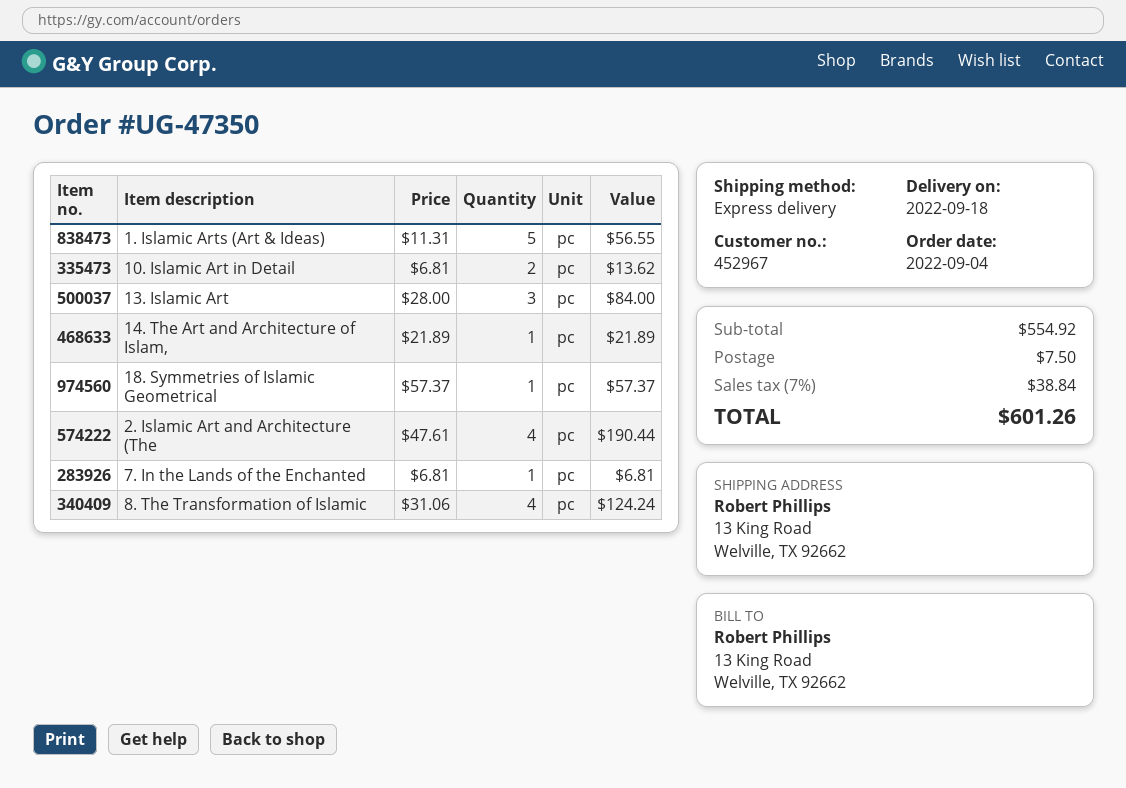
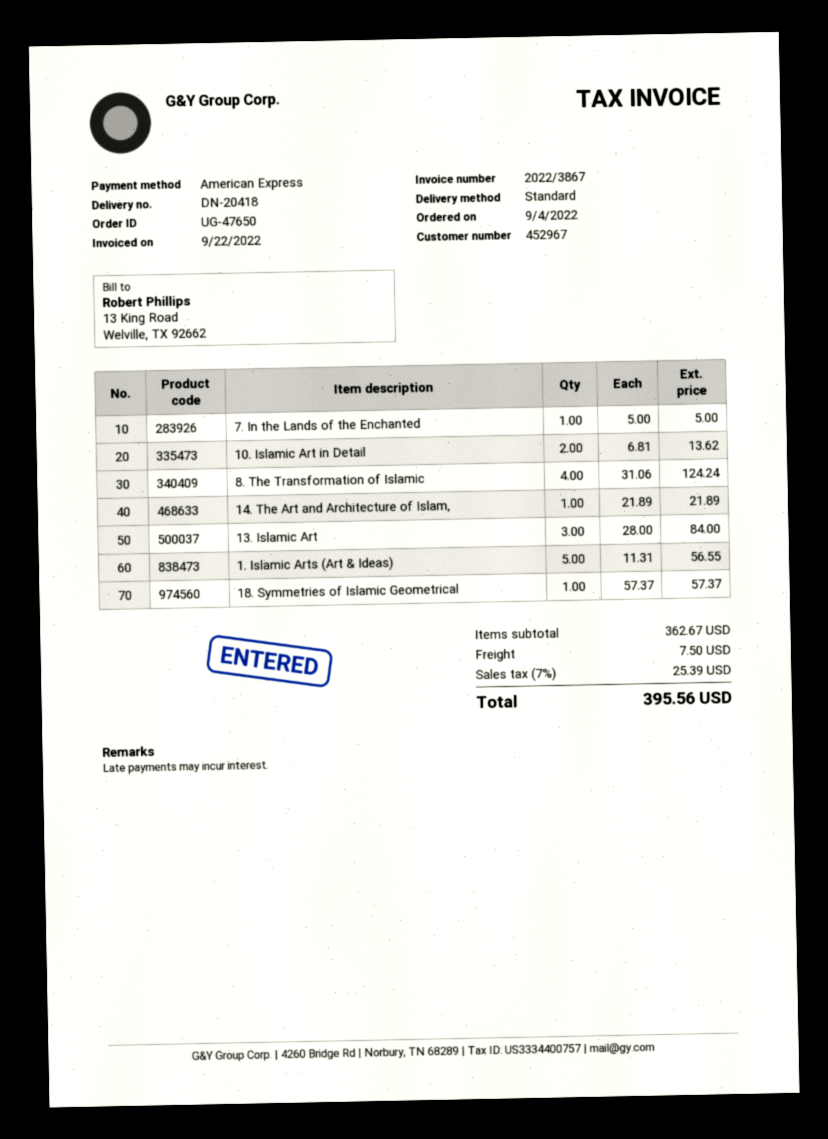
order number: UG-47350 -> UG-47650
shipping method: express -> standard
2. Islamic Art and Architecture (The: 4 x 47.61 = 190.44 -> none
7. In the Lands of the Enchanted: 1 x 6.81 = 6.81 -> 1 x 5.00 = 5.00
subtotal: 554.92 -> 362.67
tax: 7% = 38.84 -> 7% = 25.39
total: 601.26 -> 395.56

